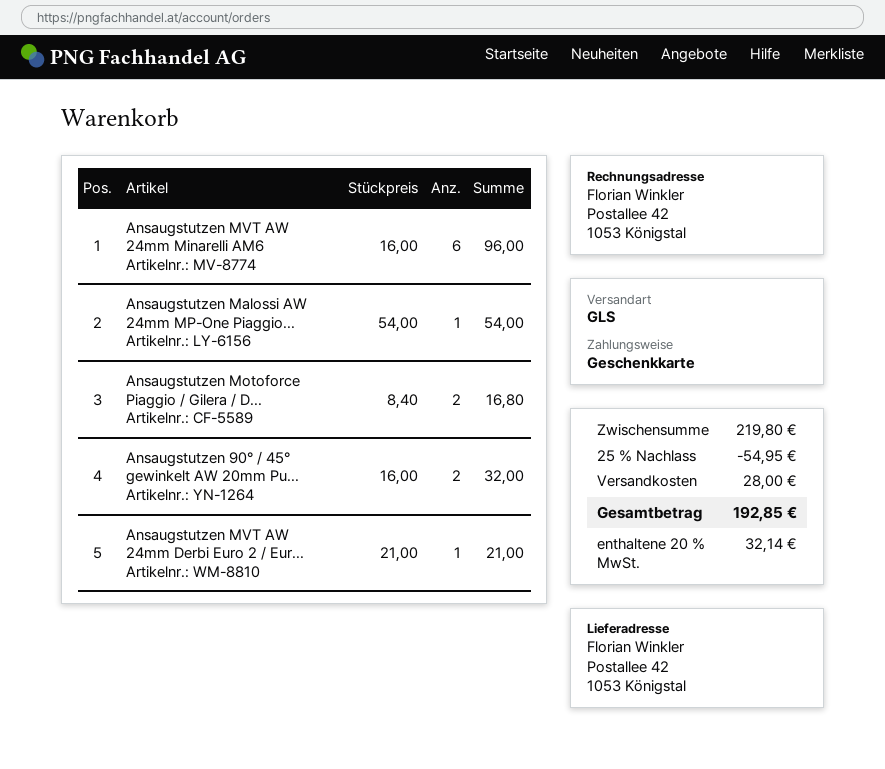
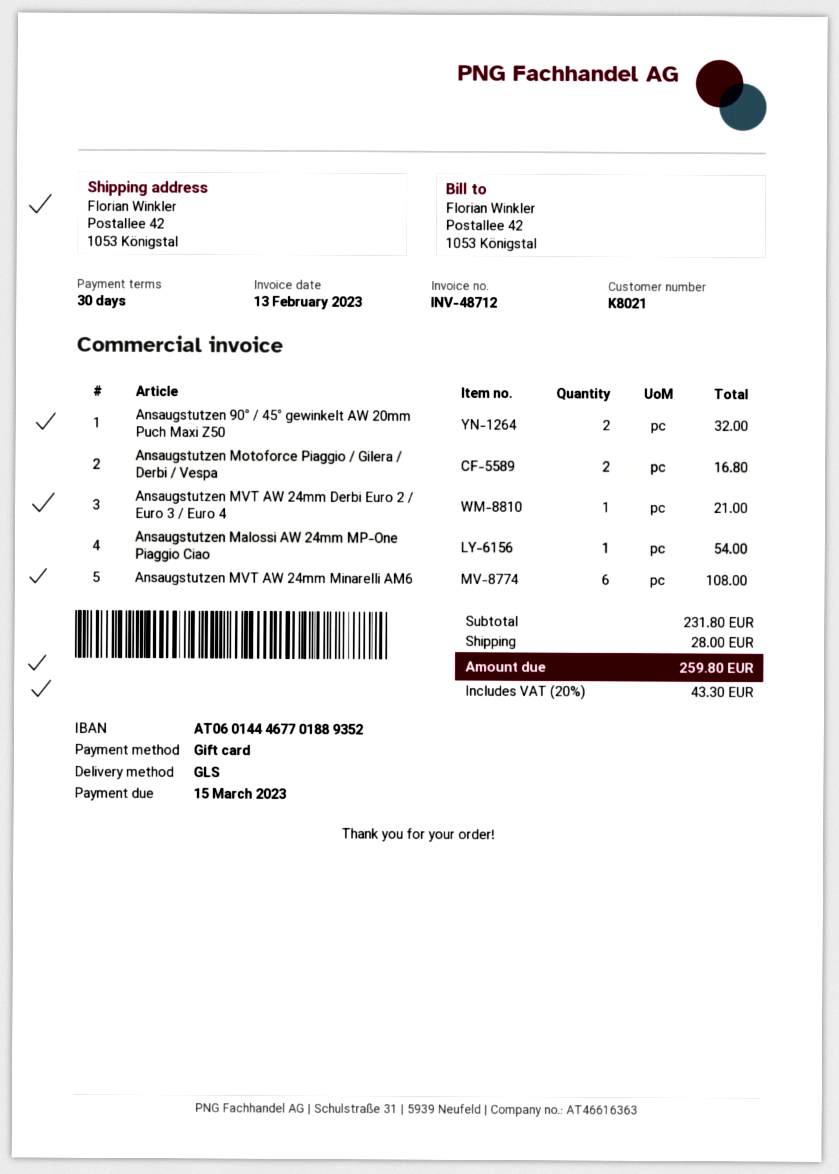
Ansaugstutzen MVT AW 24mm Minarelli AM6: 6 for 96.00 -> 6 for 108.00
subtotal: 219.80 -> 231.80
discount: 25% = 54.95 -> none
tax: 20% = 32.14 -> 20% = 43.30
total: 192.85 -> 259.80

